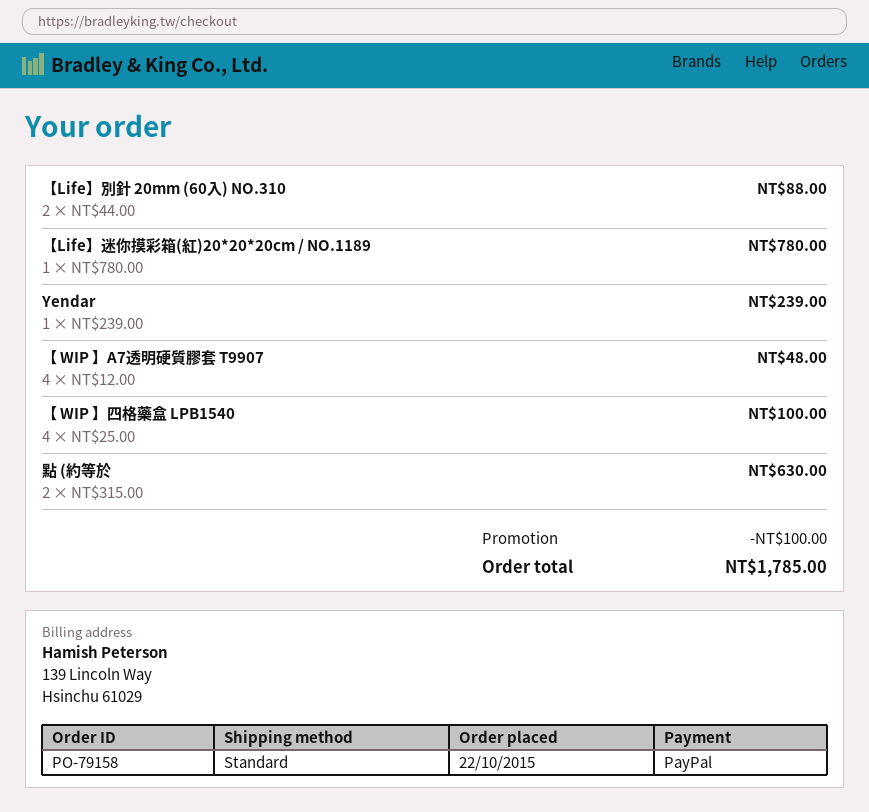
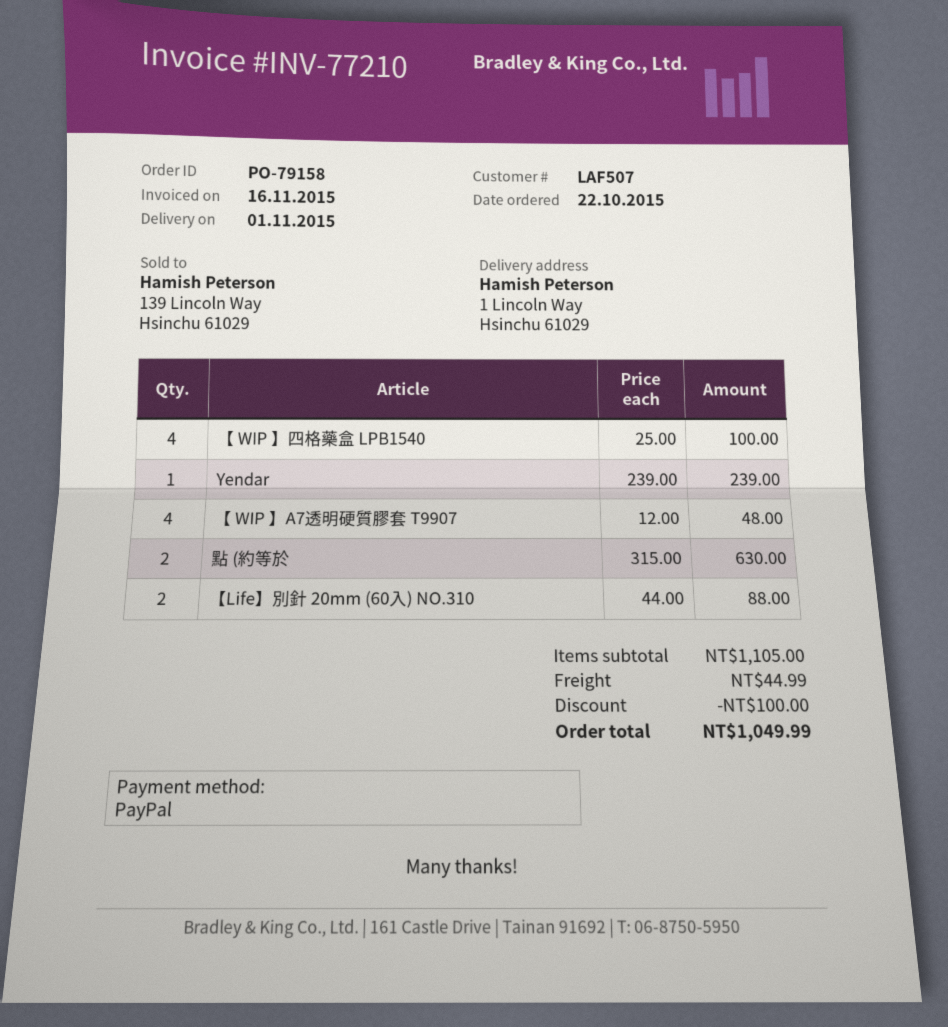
【Life】迷你摸彩箱(紅)20*20*20cm / NO.1189: 1 x 780.00 = 780.00 -> none
shipping: none -> 44.99
total: 1785.00 -> 1049.99

